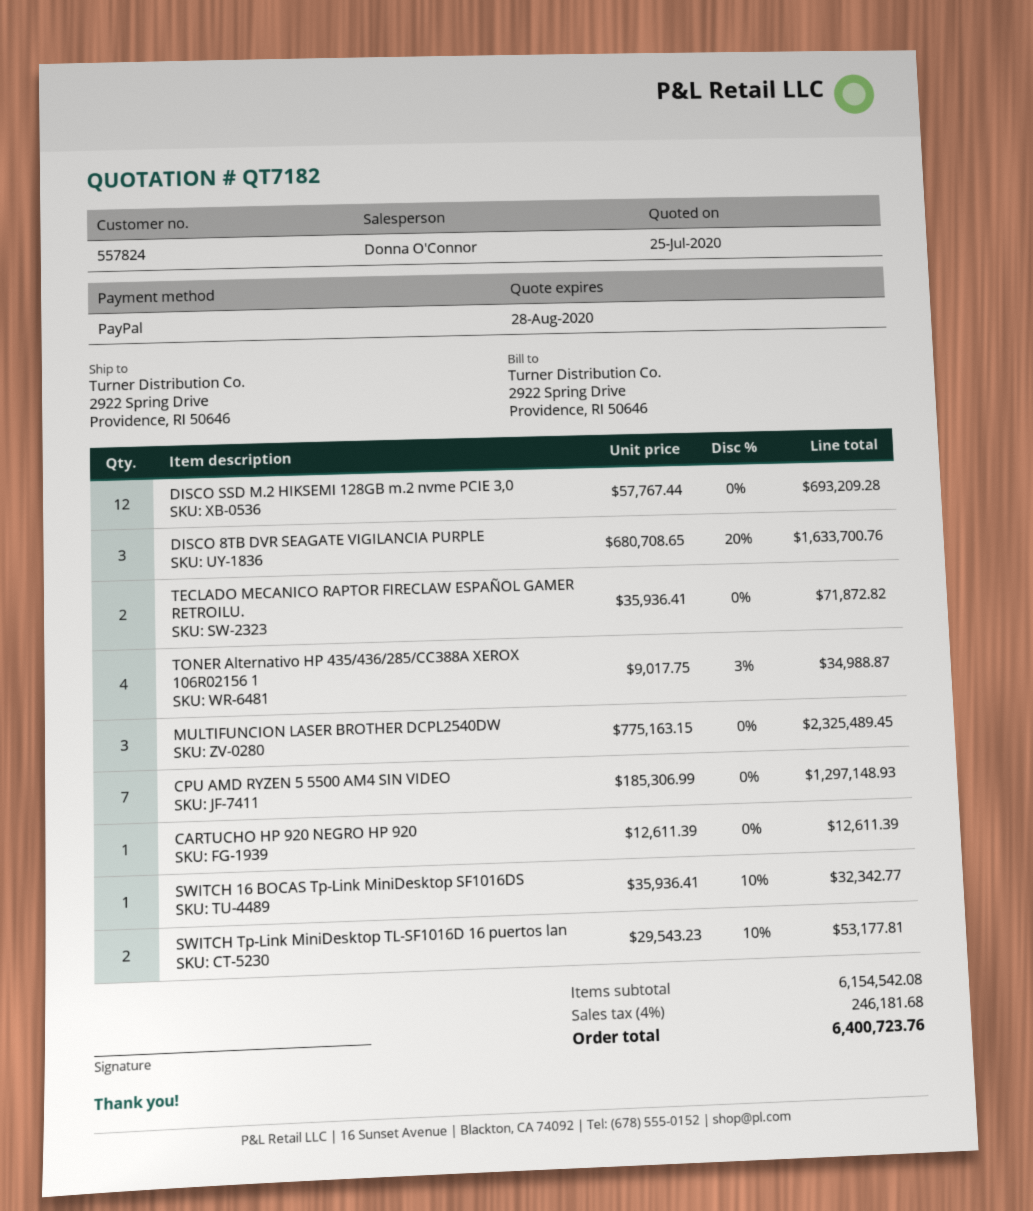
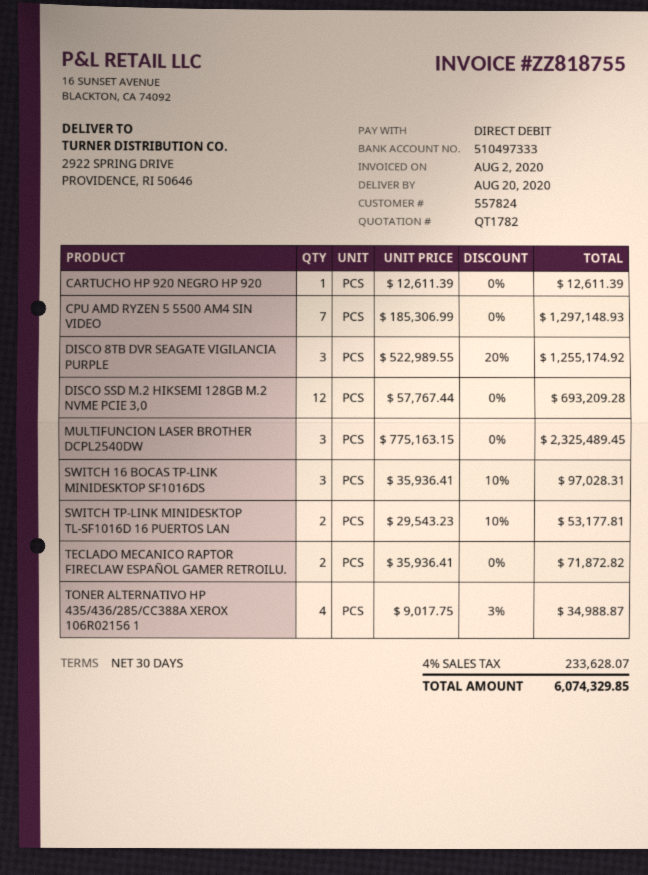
quote number: QT7182 -> QT1782
payment method: PayPal -> direct debit
DISCO 8TB DVR SEAGATE VIGILANCIA PURPLE: 3 x 680708.65 - 20% = 1633700.76 -> 3 x 522989.55 - 20% = 1255174.92
SWITCH 16 BOCAS Tp-Link MiniDesktop SF1016DS: 1 x 35936.41 - 10% = 32342.77 -> 3 x 35936.41 - 10% = 97028.31
tax: 4% = 246181.68 -> 4% = 233628.07
total: 6400723.76 -> 6074329.85

